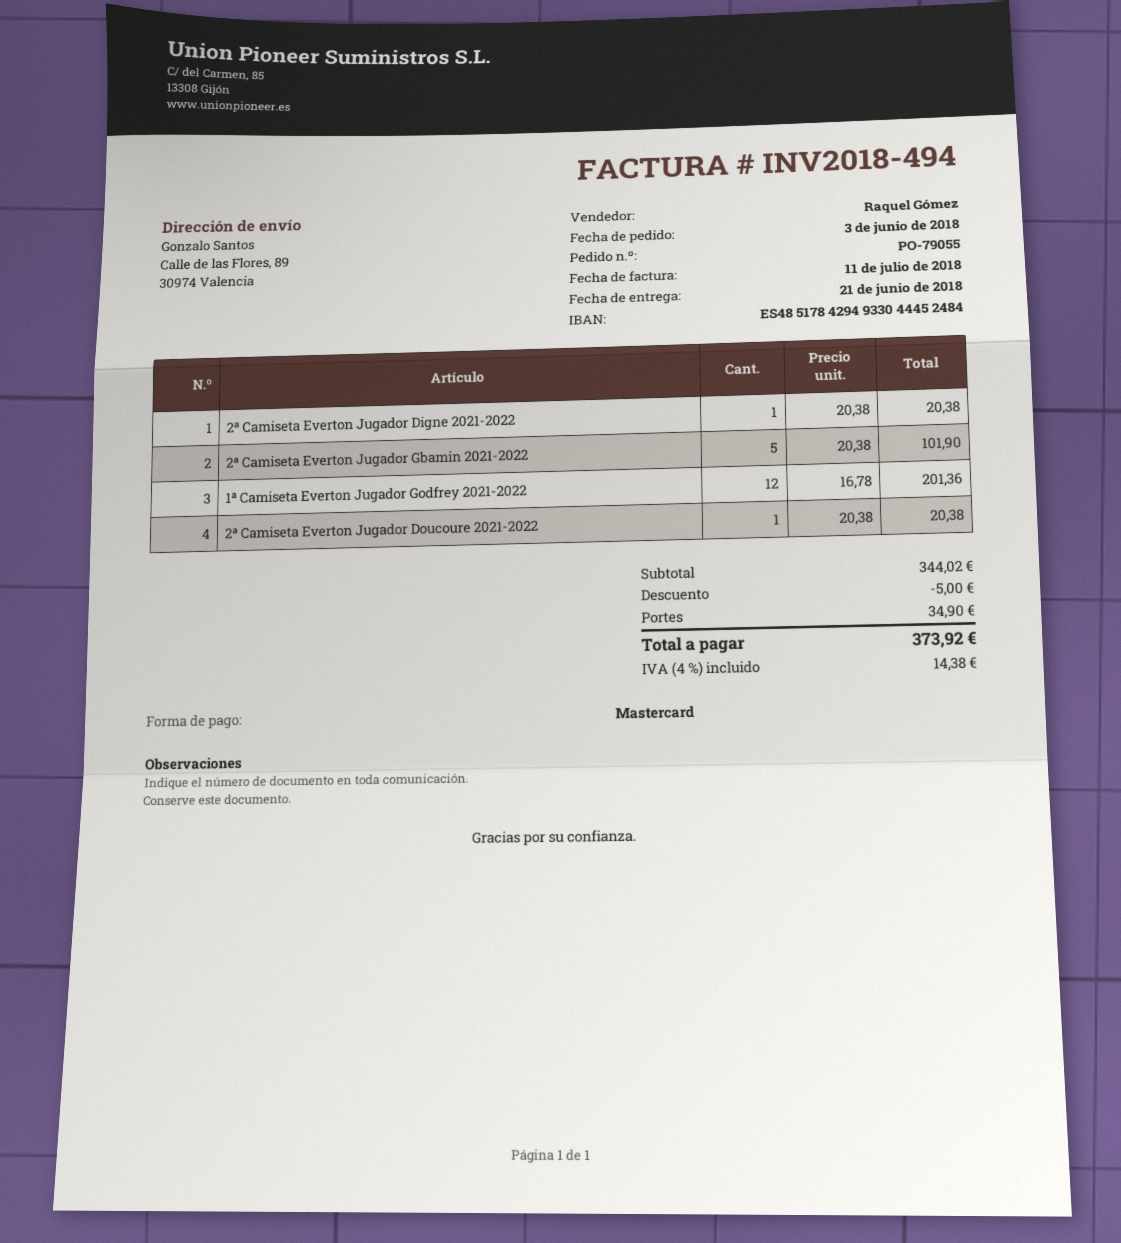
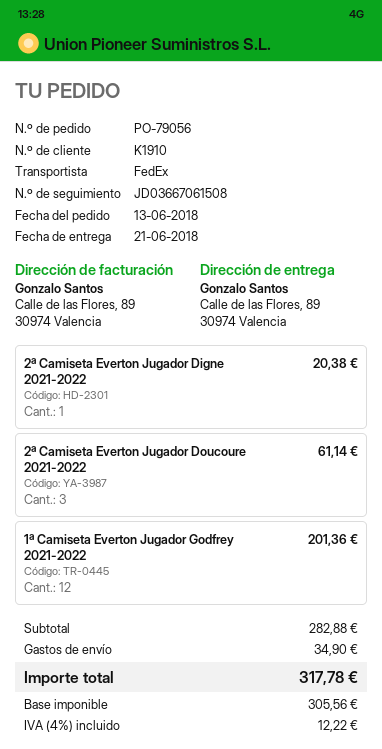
order number: PO-79055 -> PO-79056
order date: 2018-06-03 -> 2018-06-13
2ª Camiseta Everton Jugador Gbamin 2021-2022: 5 for 101.90 -> none
2ª Camiseta Everton Jugador Doucoure 2021-2022: 1 for 20.38 -> 3 for 61.14
subtotal: 344.02 -> 282.88
discount: 5.00 -> none
tax: 4% = 14.38 -> 4% = 12.22
total: 373.92 -> 317.78

